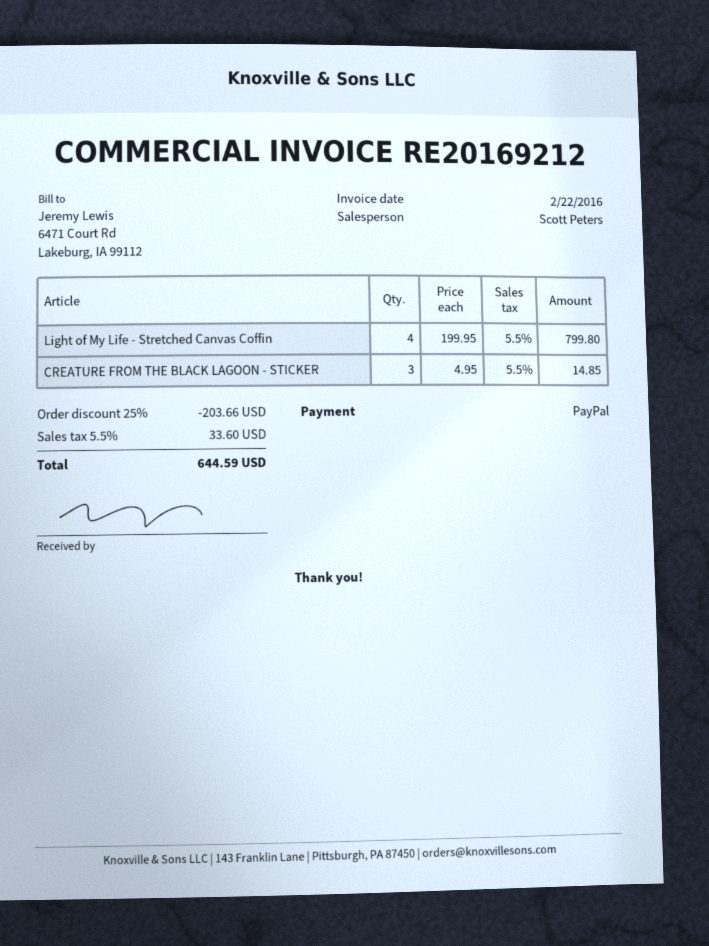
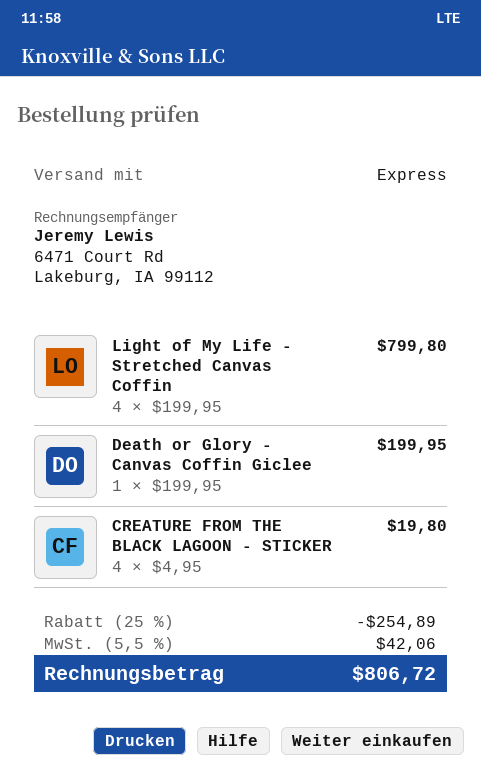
CREATURE FROM THE BLACK LAGOON - STICKER: 3 x 4.95 = 14.85 -> 4 x 4.95 = 19.80
Death or Glory - Canvas Coffin Giclee: none -> 1 x 199.95 = 199.95
discount: 25% = 203.66 -> 25% = 254.89
tax: 5.5% = 33.60 -> 5.5% = 42.06
total: 644.59 -> 806.72

